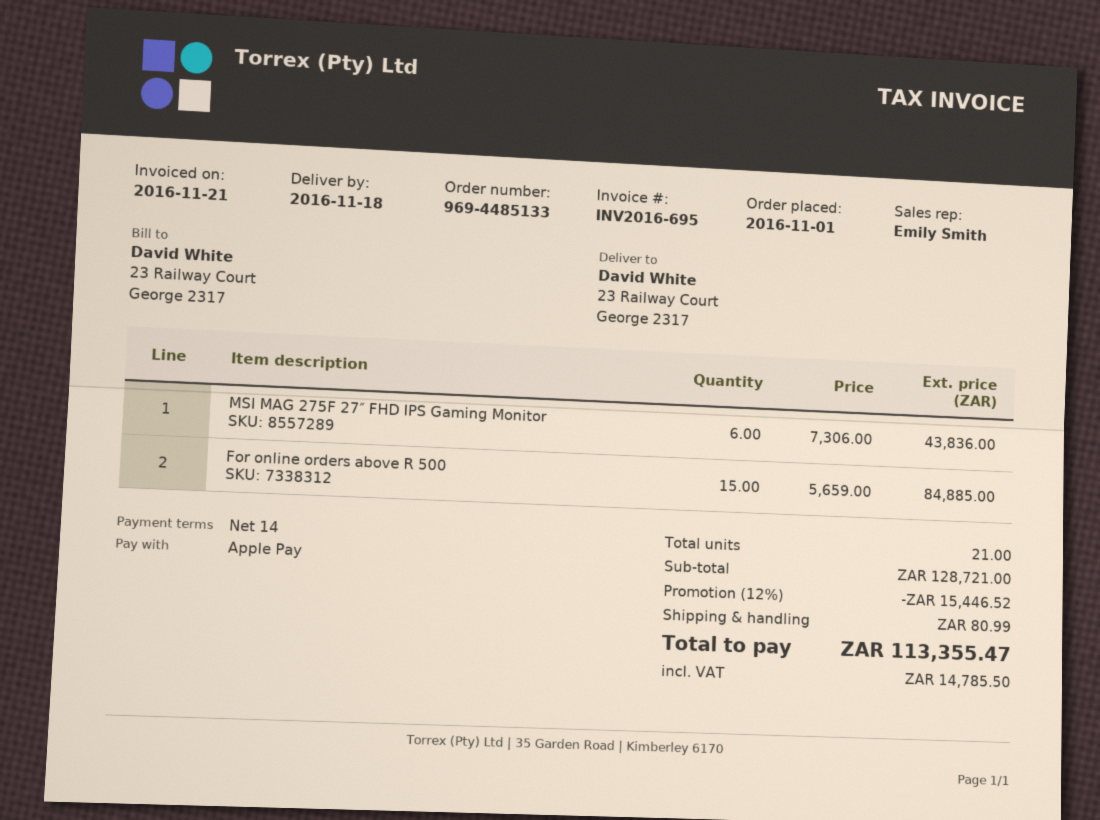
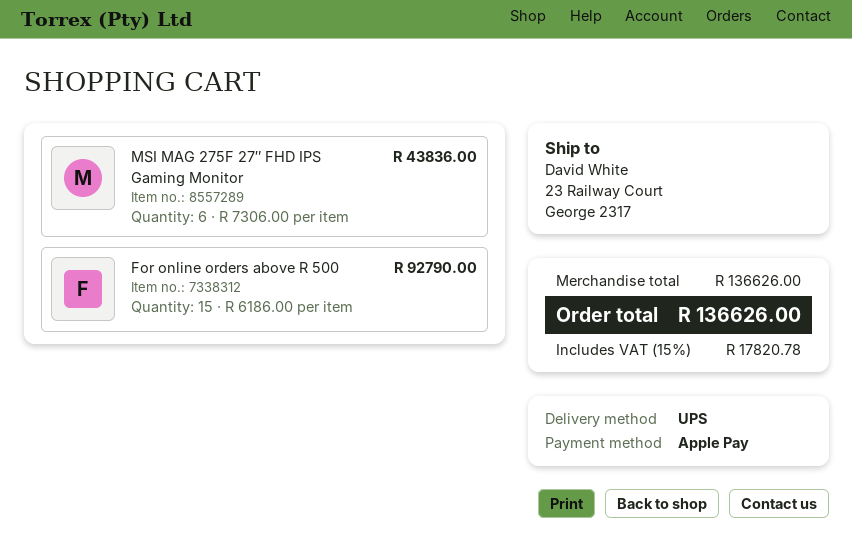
For online orders above R 500: 15 x 5659.00 = 84885.00 -> 15 x 6186.00 = 92790.00
subtotal: 128721.00 -> 136626.00
discount: 12% = 15446.52 -> none
shipping: 80.99 -> none
tax: 14785.50 -> 17820.78
total: 113355.47 -> 136626.00

